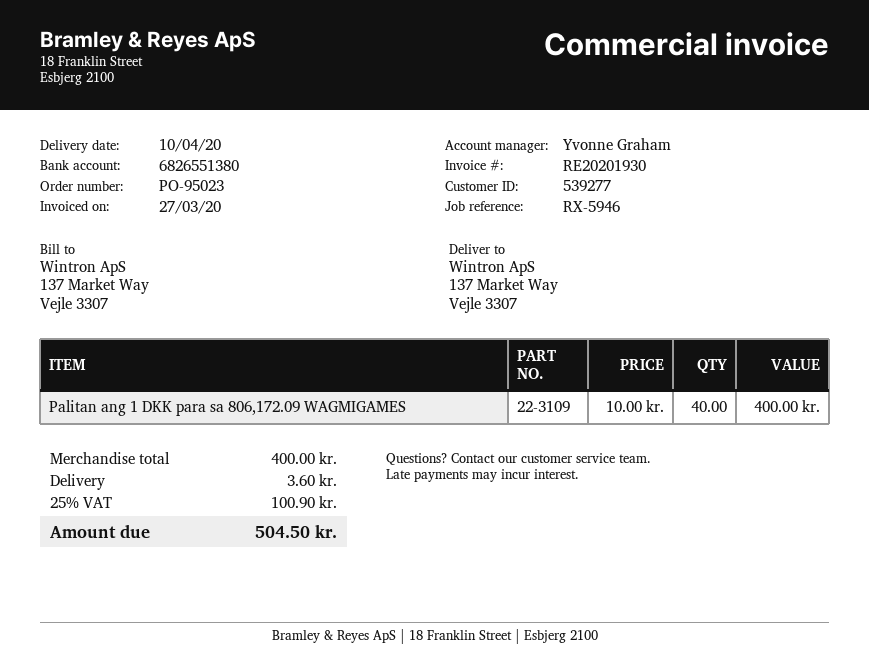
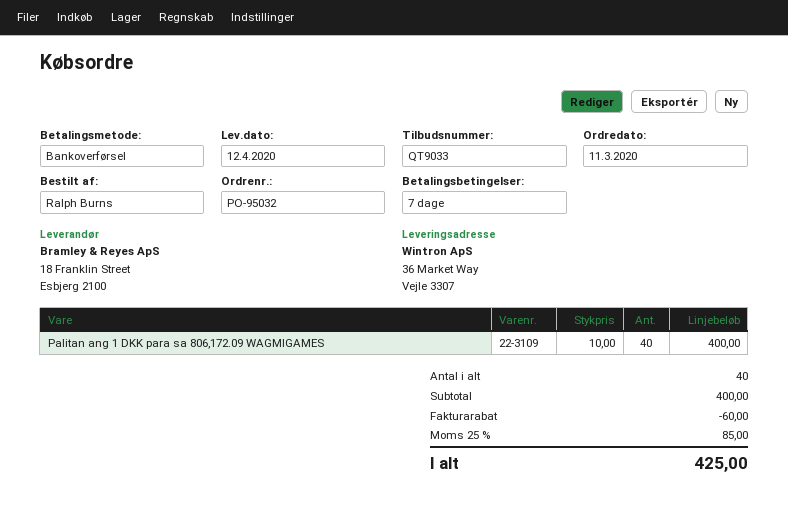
order number: PO-95023 -> PO-95032
delivery date: 2020-04-10 -> 2020-04-12
ship to: 137 Market Way, Vejle 3307 -> 36 Market Way, Vejle 3307
discount: none -> 60.00
shipping: 3.60 -> none
tax: 25% = 100.90 -> 25% = 85.00
total: 504.50 -> 425.00

